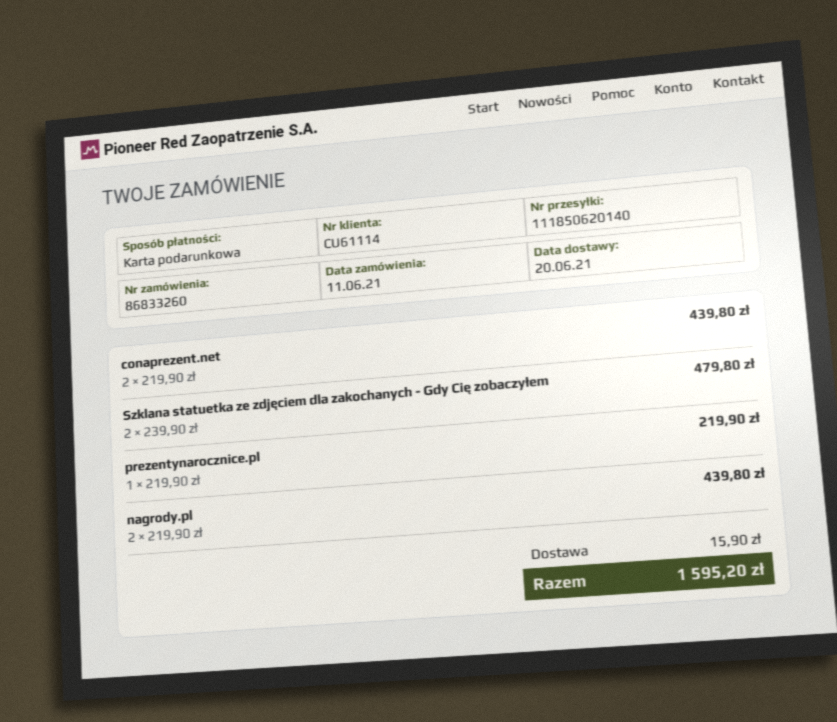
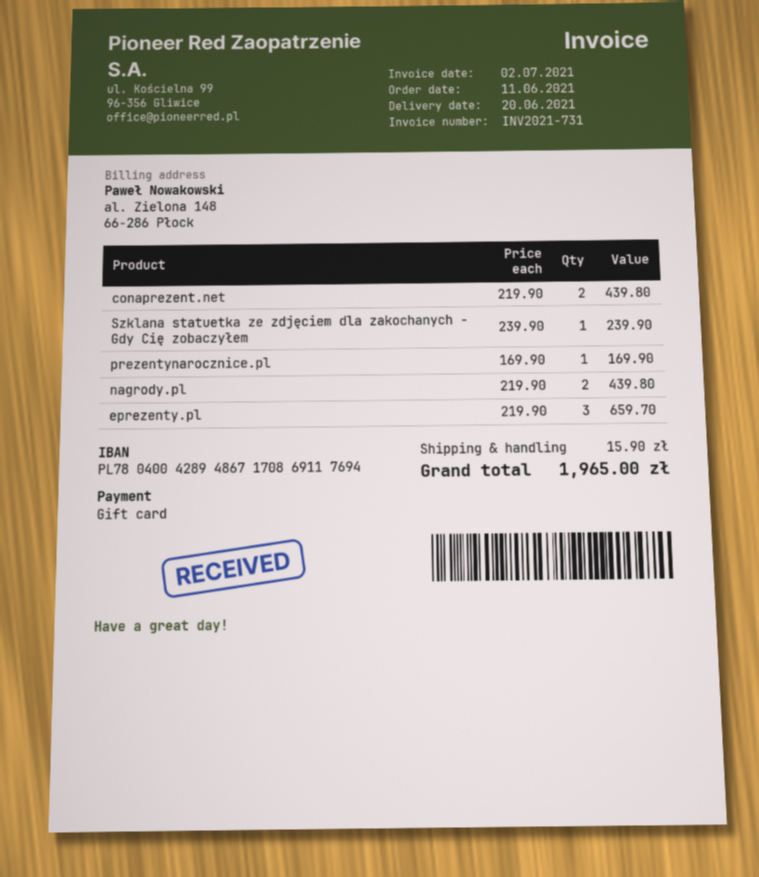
Szklana statuetka ze zdjęciem dla zakochanych - Gdy Cię zobaczyłem: 2 x 239.90 = 479.80 -> 1 x 239.90 = 239.90
prezentynarocznice.pl: 1 x 219.90 = 219.90 -> 1 x 169.90 = 169.90
eprezenty.pl: none -> 3 x 219.90 = 659.70
total: 1595.20 -> 1965.00

